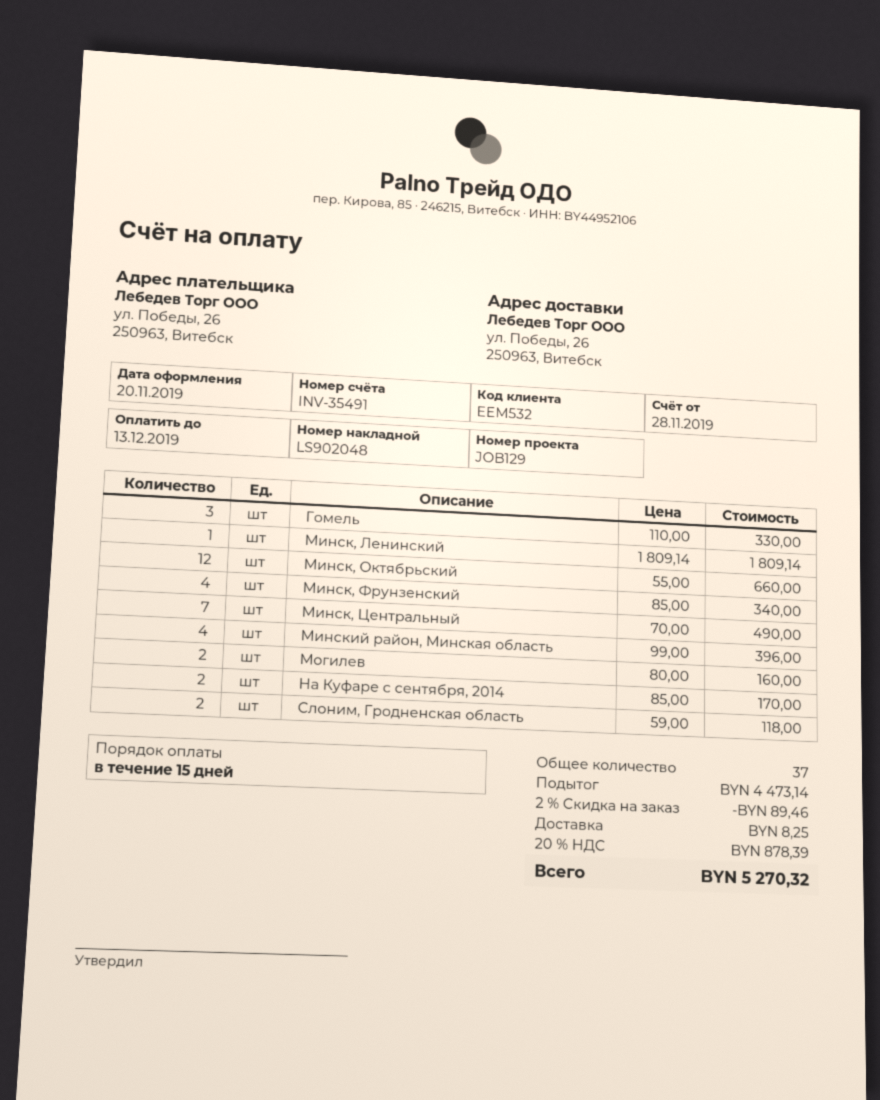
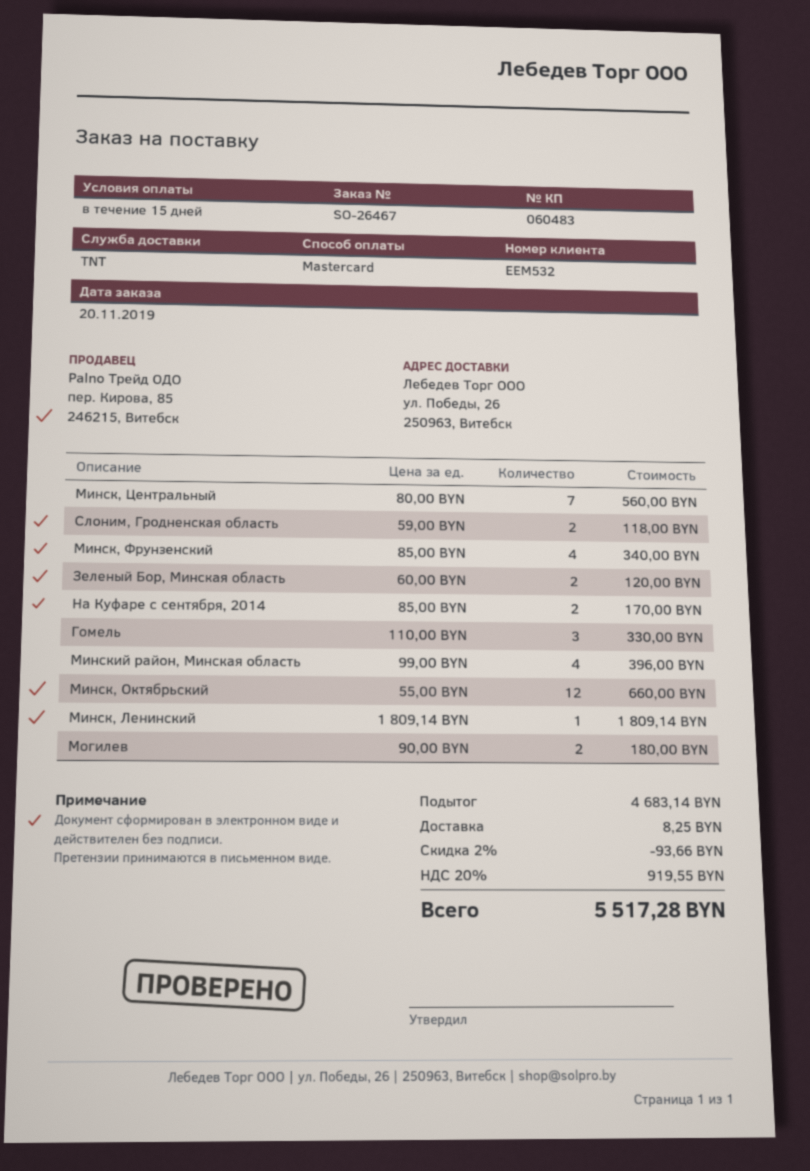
Минск, Центральный: 7 x 70.00 = 490.00 -> 7 x 80.00 = 560.00
Могилев: 2 x 80.00 = 160.00 -> 2 x 90.00 = 180.00
Зеленый Бор, Минская область: none -> 2 x 60.00 = 120.00
subtotal: 4473.14 -> 4683.14
discount: 2% = 89.46 -> 2% = 93.66
tax: 20% = 878.39 -> 20% = 919.55
total: 5270.32 -> 5517.28

